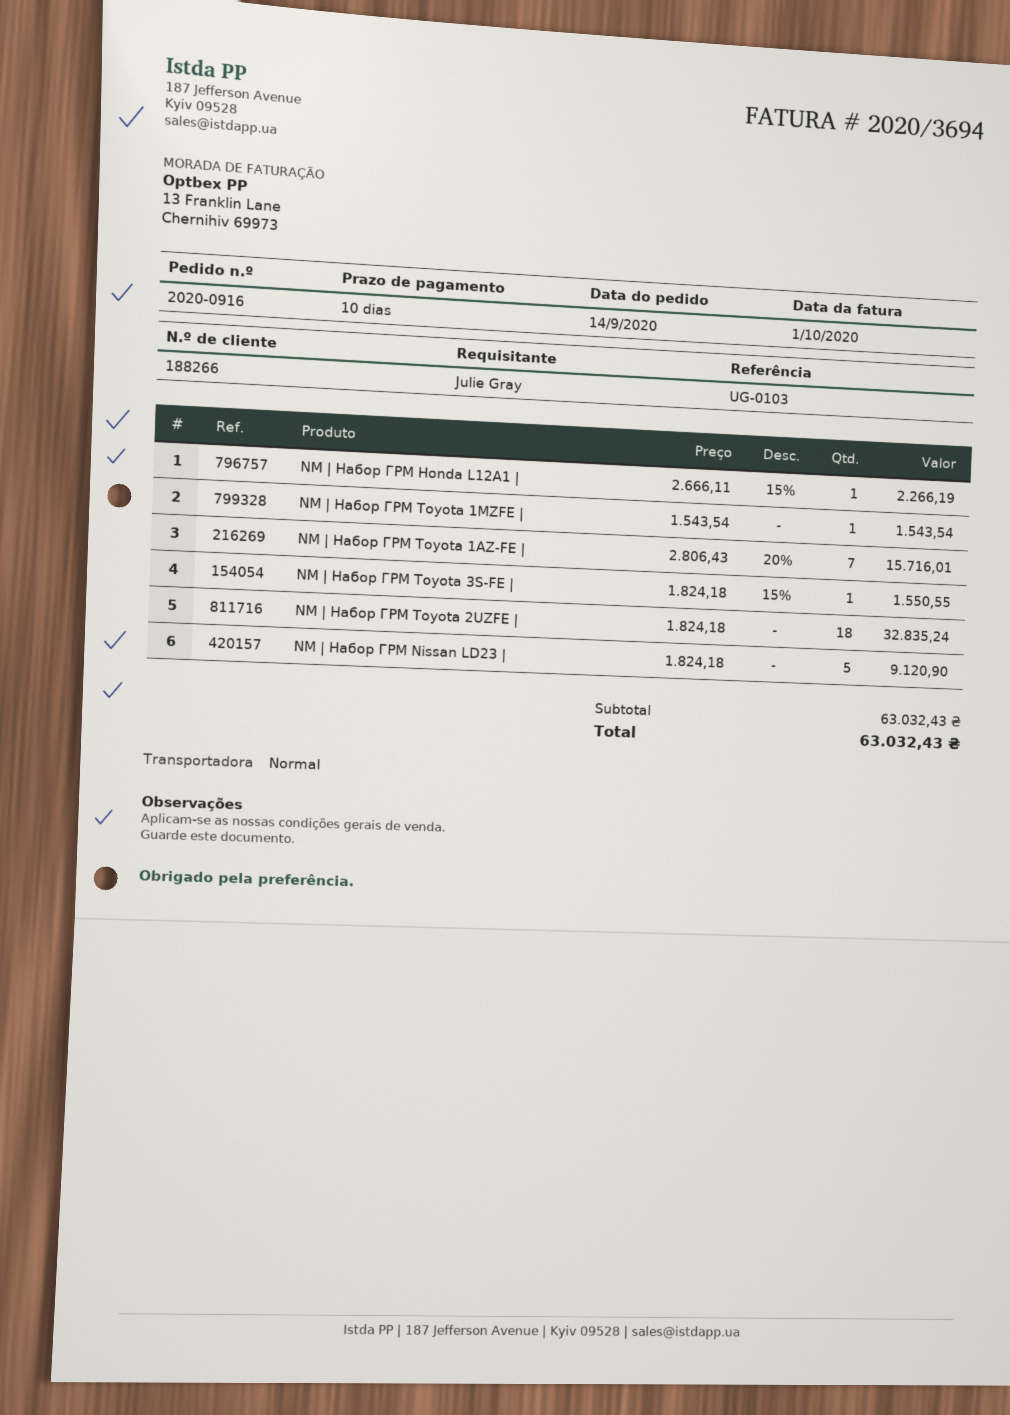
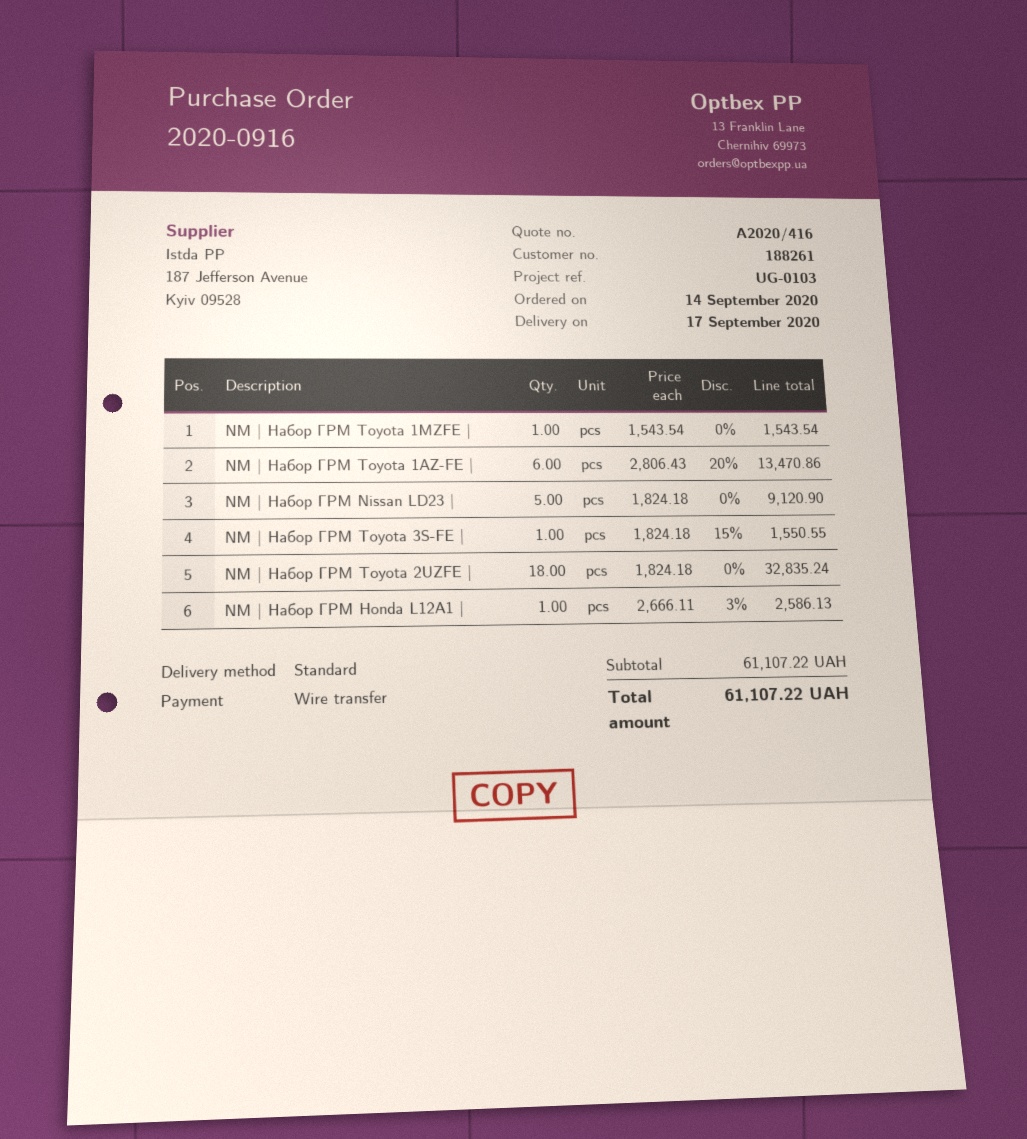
customer number: 188266 -> 188261
NM | Набор ГРМ Honda L12A1 |: 1 x 2666.11 - 15% = 2266.19 -> 1 x 2666.11 - 3% = 2586.13
NM | Набор ГРМ Toyota 1AZ-FE |: 7 x 2806.43 - 20% = 15716.01 -> 6 x 2806.43 - 20% = 13470.86
subtotal: 63032.43 -> 61107.22
total: 63032.43 -> 61107.22

